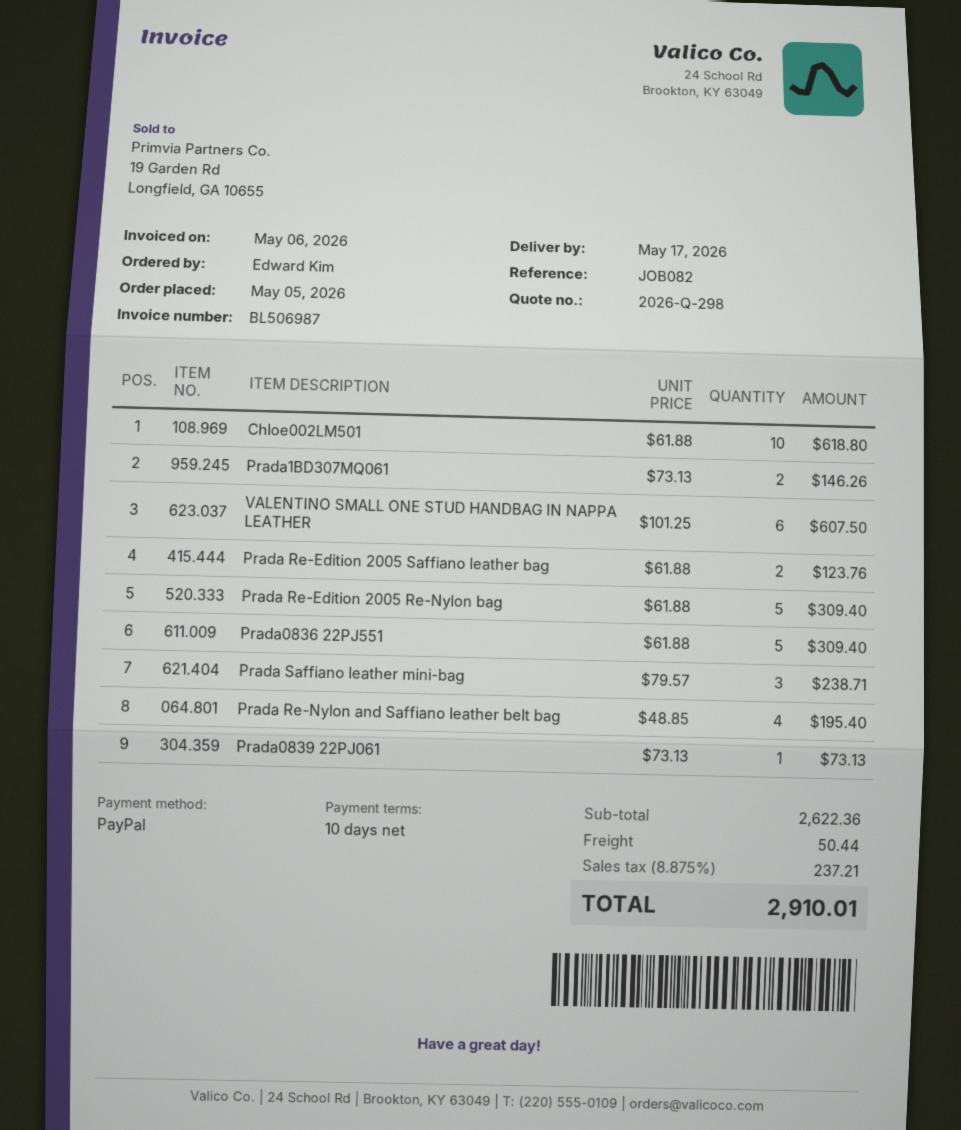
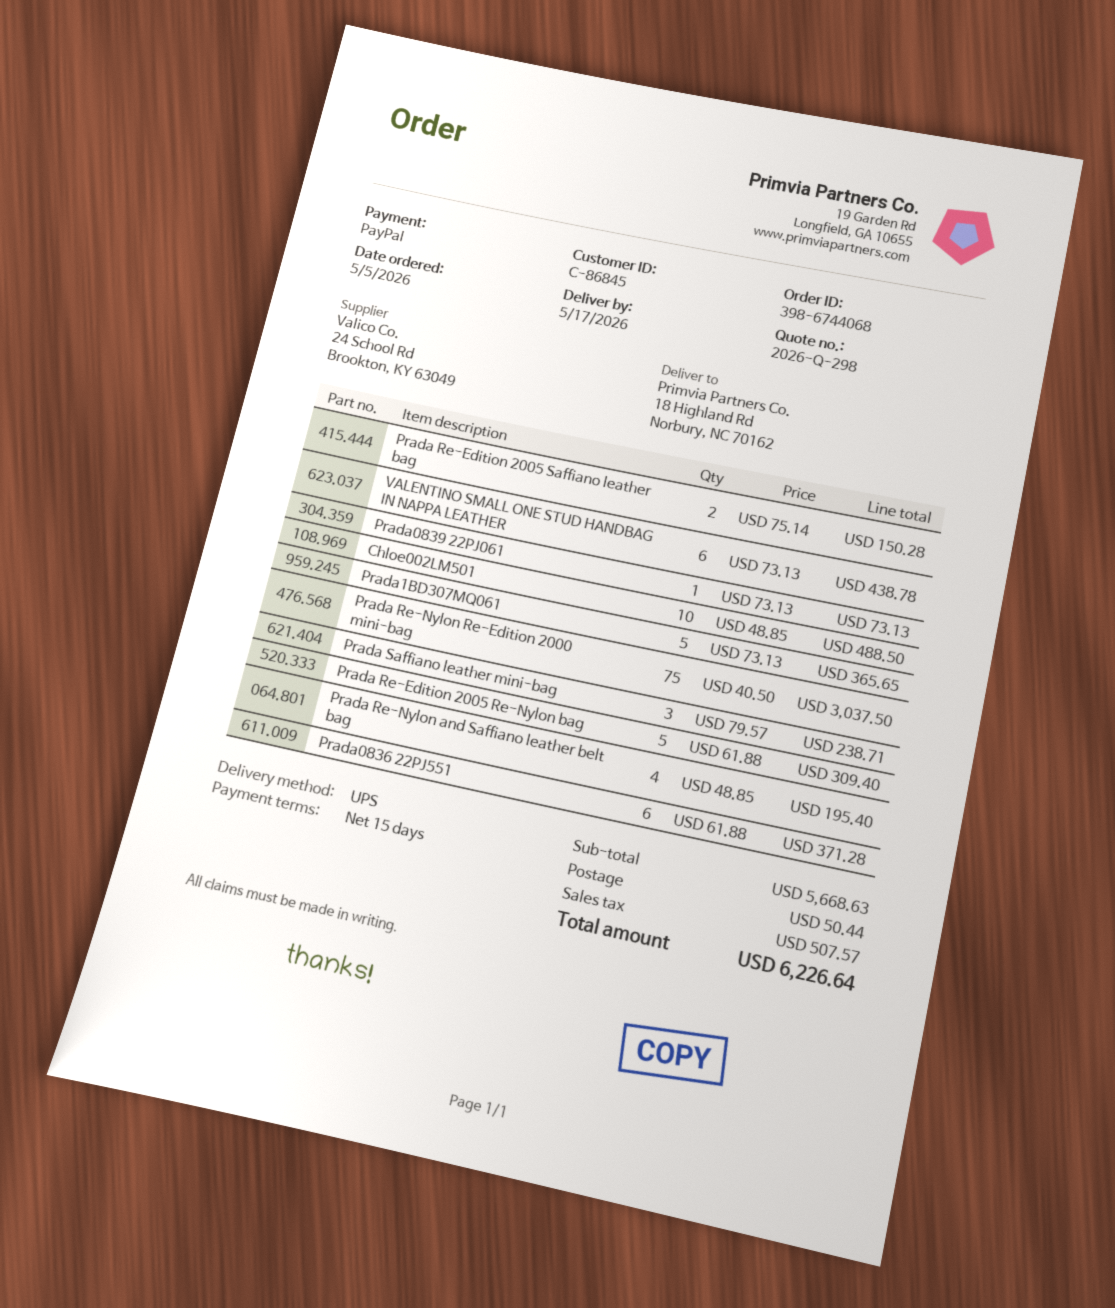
payment terms: 10 days -> 15 days
Chloe002LM501: 10 x 61.88 = 618.80 -> 10 x 48.85 = 488.50
Prada1BD307MQ061: 2 x 73.13 = 146.26 -> 5 x 73.13 = 365.65
VALENTINO SMALL ONE STUD HANDBAG IN NAPPA LEATHER: 6 x 101.25 = 607.50 -> 6 x 73.13 = 438.78
Prada Re-Edition 2005 Saffiano leather bag: 2 x 61.88 = 123.76 -> 2 x 75.14 = 150.28
Prada0836 22PJ551: 5 x 61.88 = 309.40 -> 6 x 61.88 = 371.28
Prada Re-Nylon Re-Edition 2000 mini-bag: none -> 75 x 40.50 = 3037.50
subtotal: 2622.36 -> 5668.63
tax: 237.21 -> 507.57
total: 2910.01 -> 6226.64

